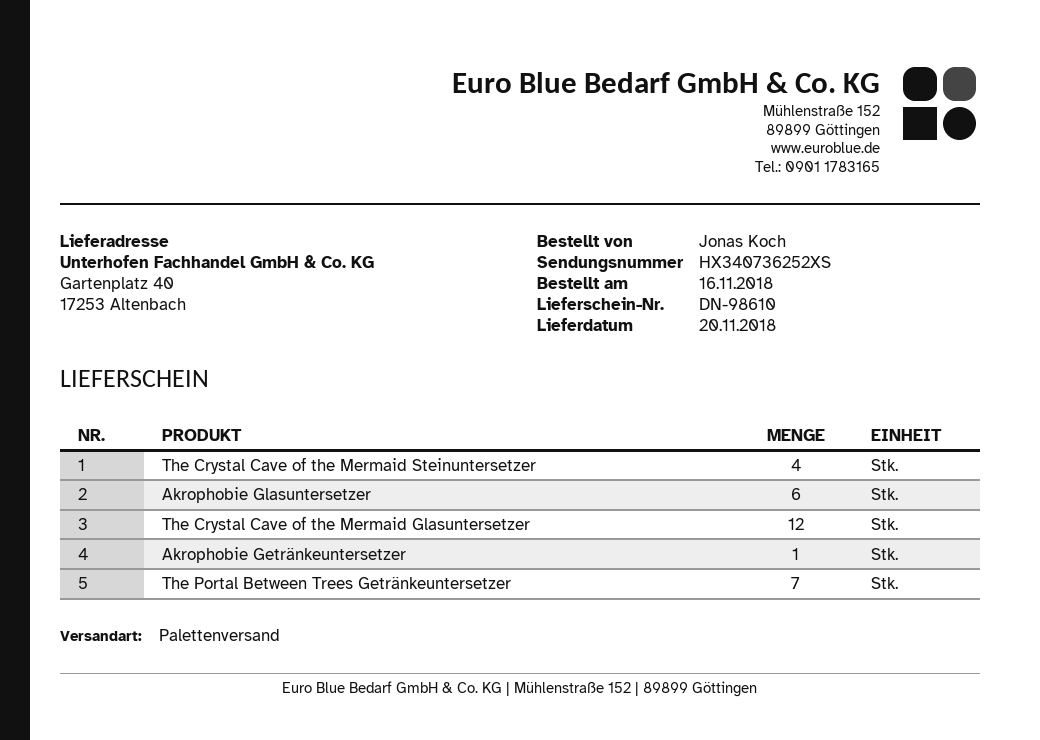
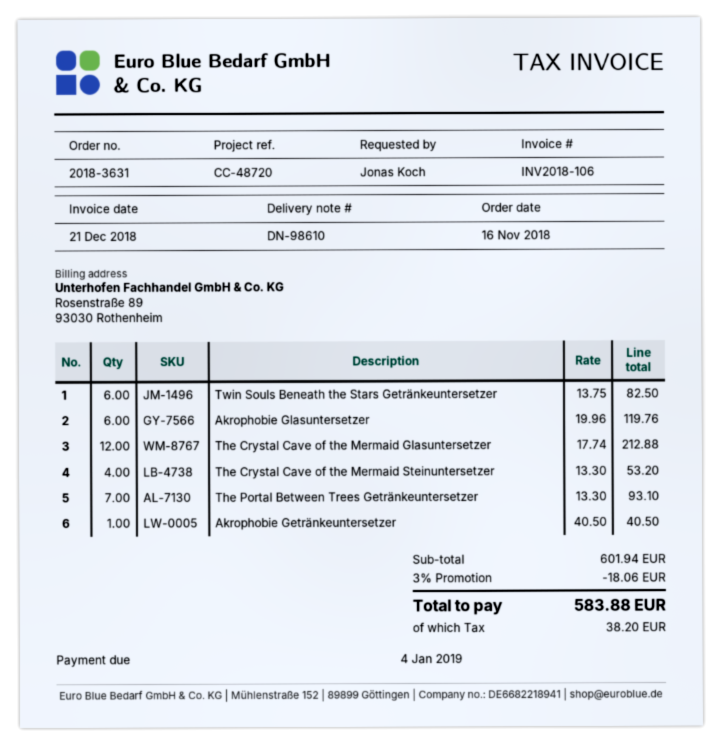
Twin Souls Beneath the Stars Getränkeuntersetzer: none -> 6

